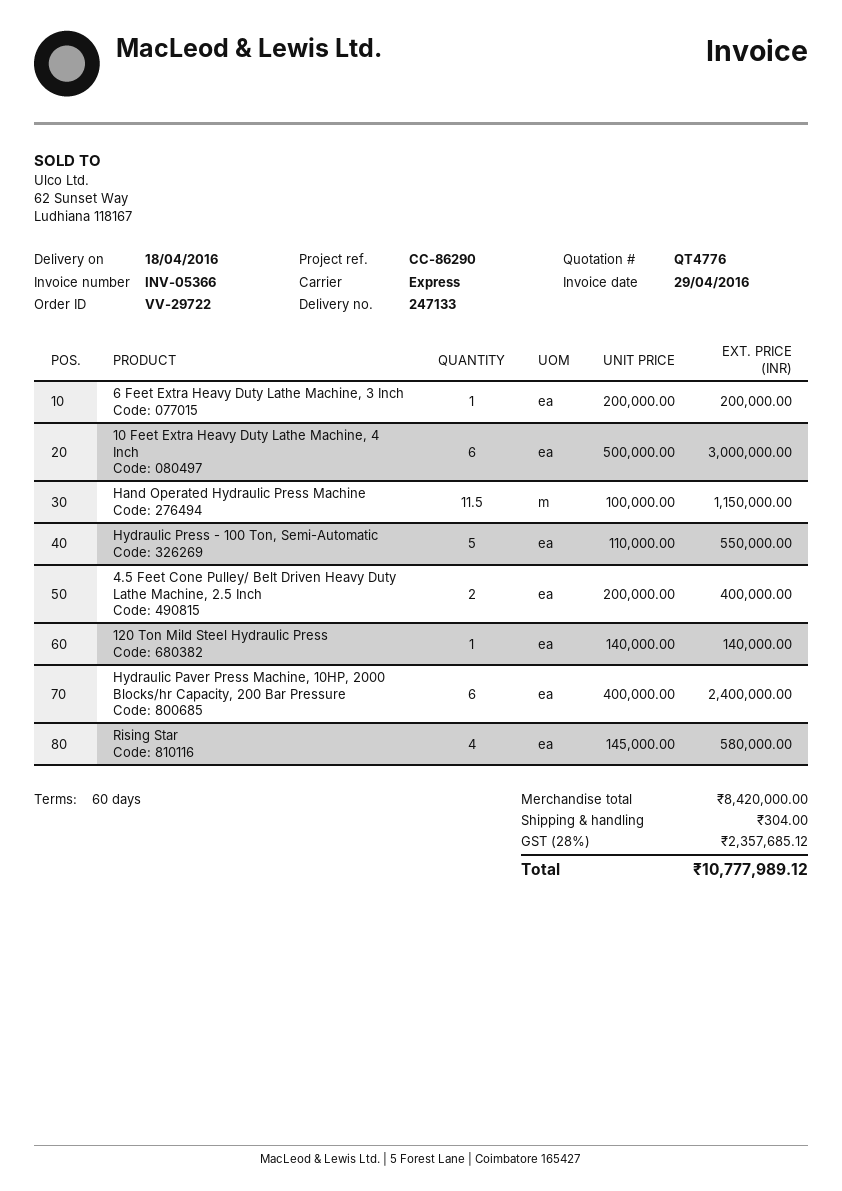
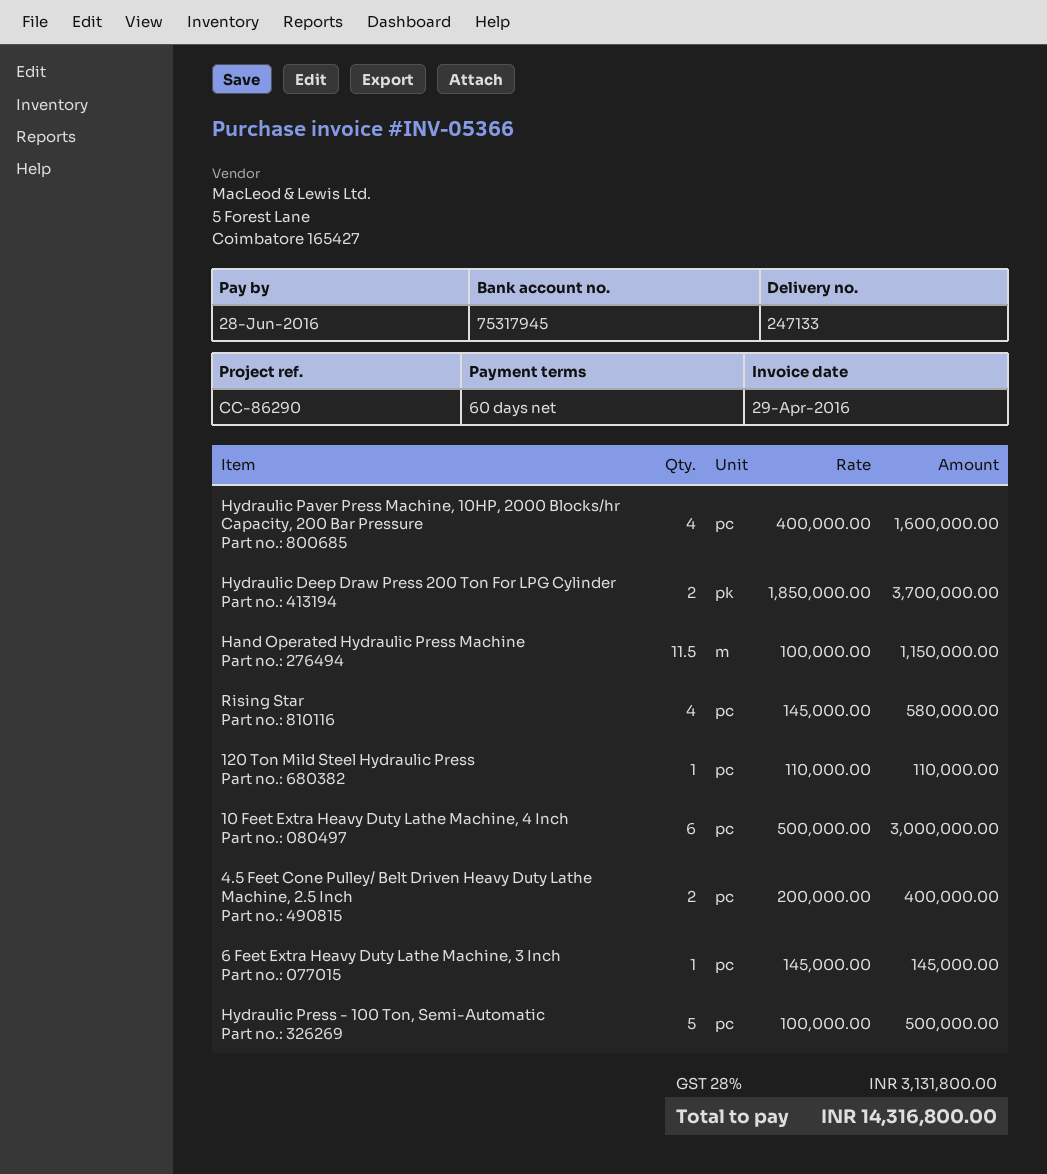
6 Feet Extra Heavy Duty Lathe Machine, 3 Inch: 1 x 200000.00 = 200000.00 -> 1 x 145000.00 = 145000.00
Hydraulic Press - 100 Ton, Semi-Automatic: 5 x 110000.00 = 550000.00 -> 5 x 100000.00 = 500000.00
120 Ton Mild Steel Hydraulic Press: 1 x 140000.00 = 140000.00 -> 1 x 110000.00 = 110000.00
Hydraulic Paver Press Machine, 10HP, 2000 Blocks/hr Capacity, 200 Bar Pressure: 6 x 400000.00 = 2400000.00 -> 4 x 400000.00 = 1600000.00
Hydraulic Deep Draw Press 200 Ton For LPG Cylinder: none -> 2 x 1850000.00 = 3700000.00
shipping: 304.00 -> none
tax: 28% = 2357685.12 -> 28% = 3131800.00
total: 10777989.12 -> 14316800.00

